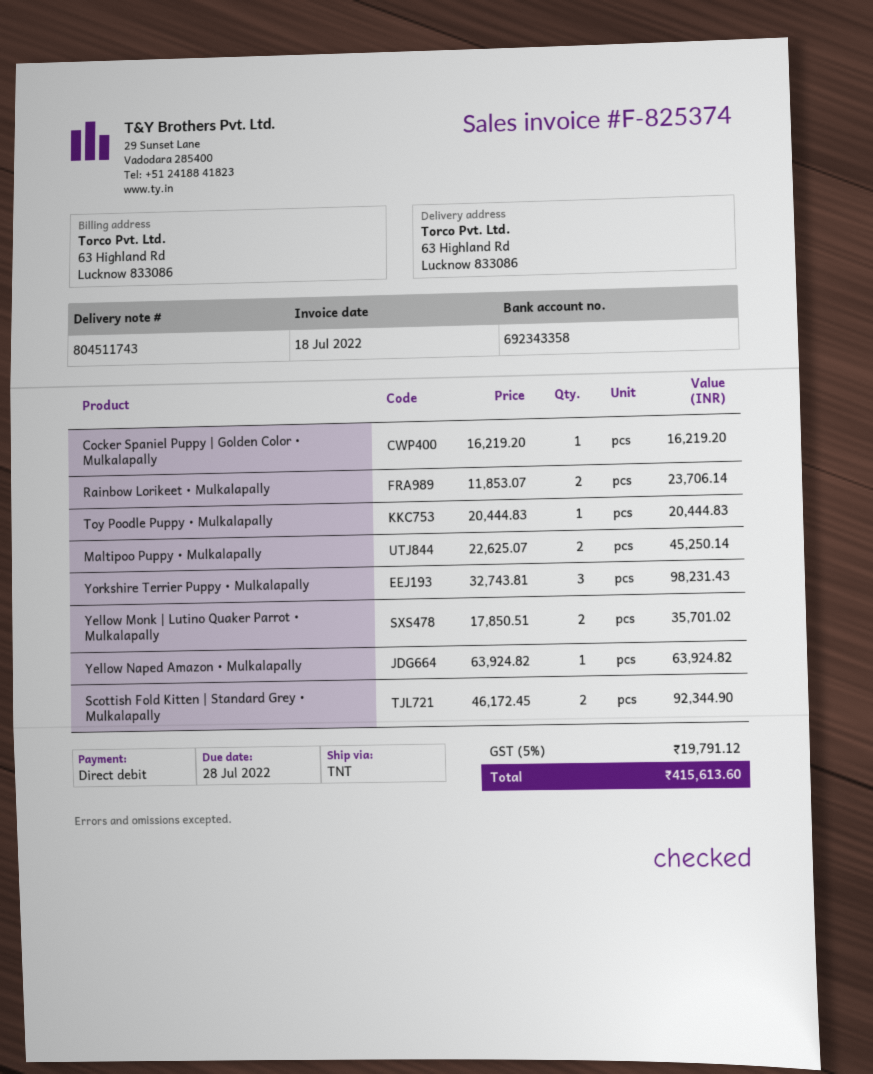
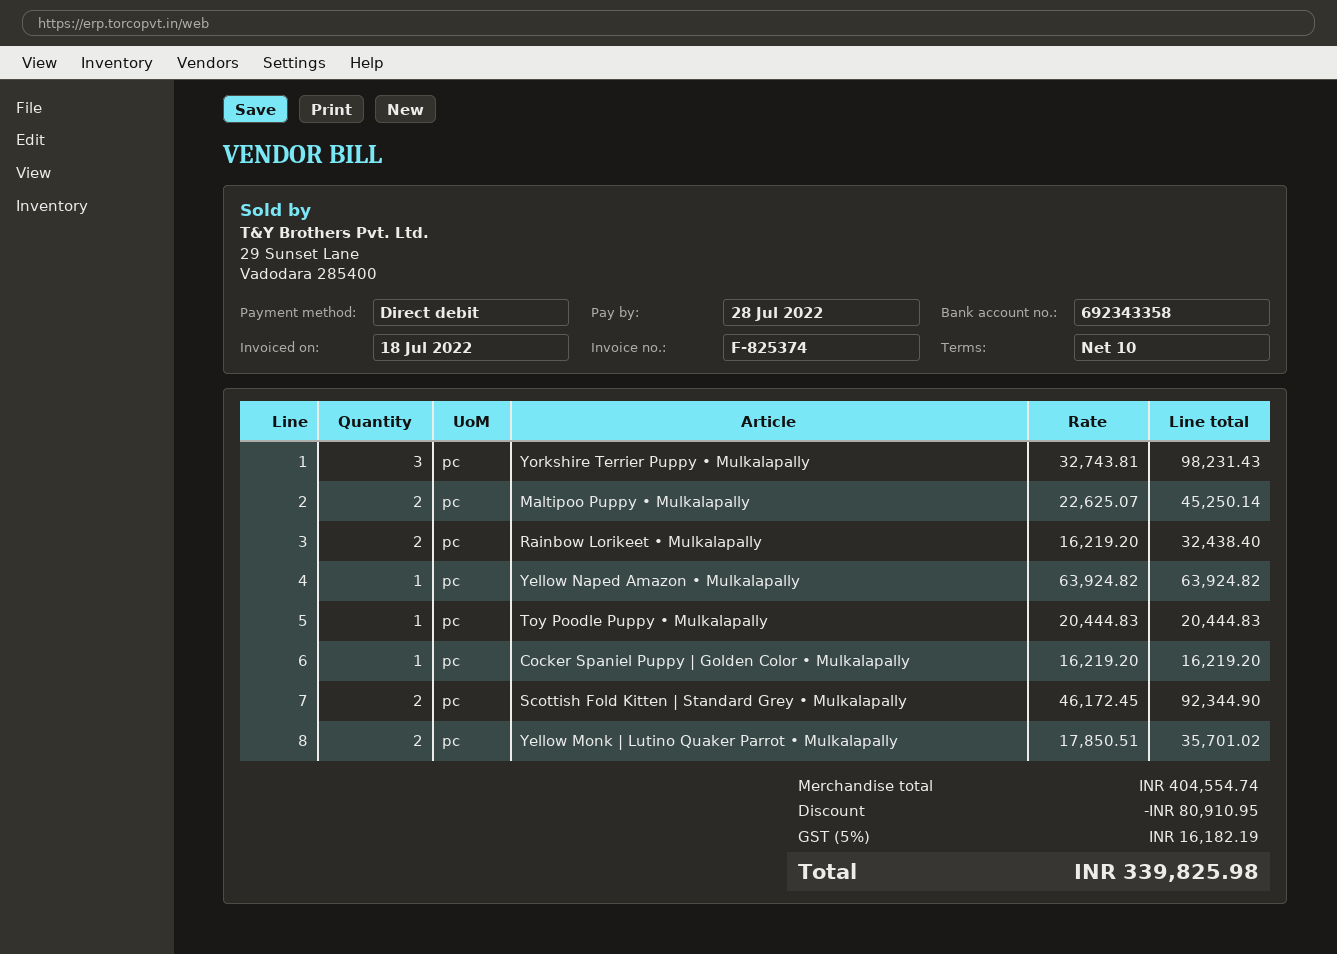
Rainbow Lorikeet • Mulkalapally: 2 x 11853.07 = 23706.14 -> 2 x 16219.20 = 32438.40
discount: none -> 80910.95
tax: 5% = 19791.12 -> 5% = 16182.19
total: 415613.60 -> 339825.98

